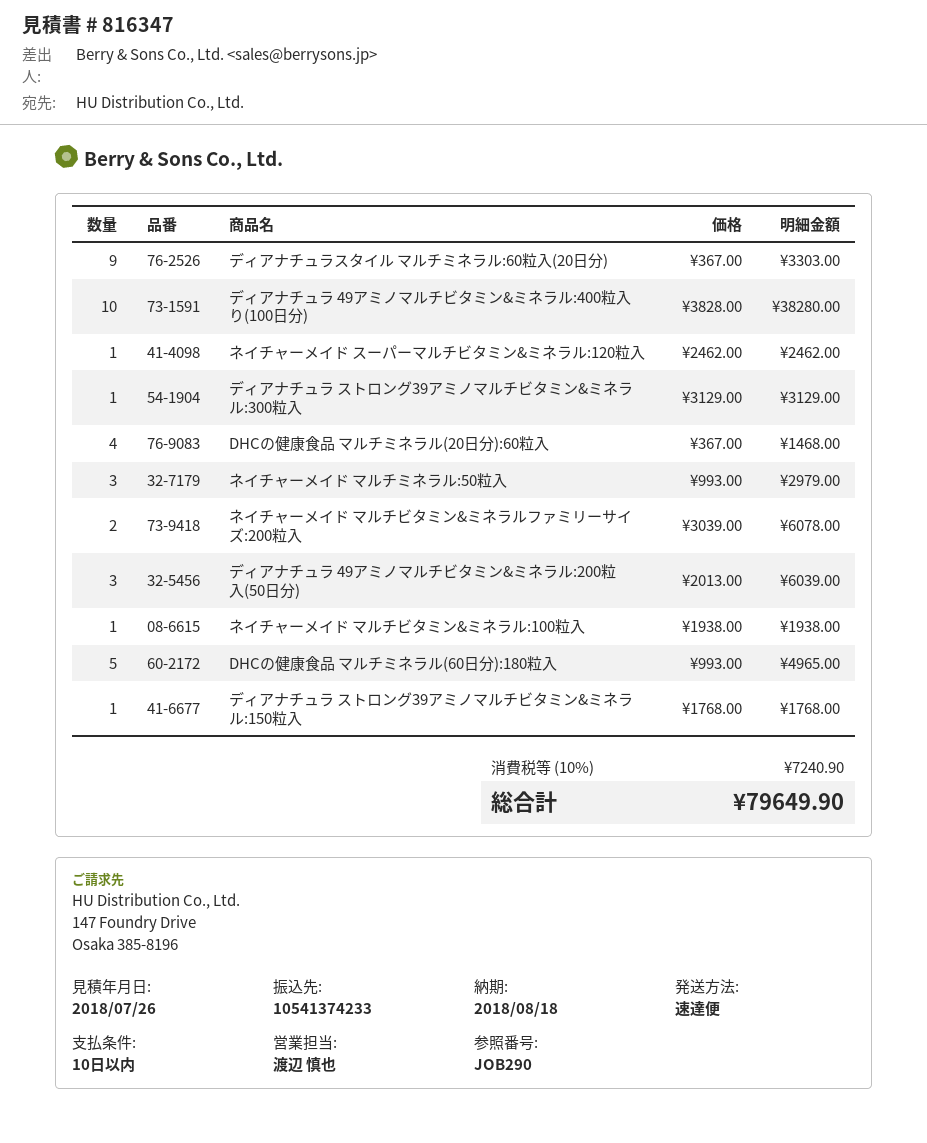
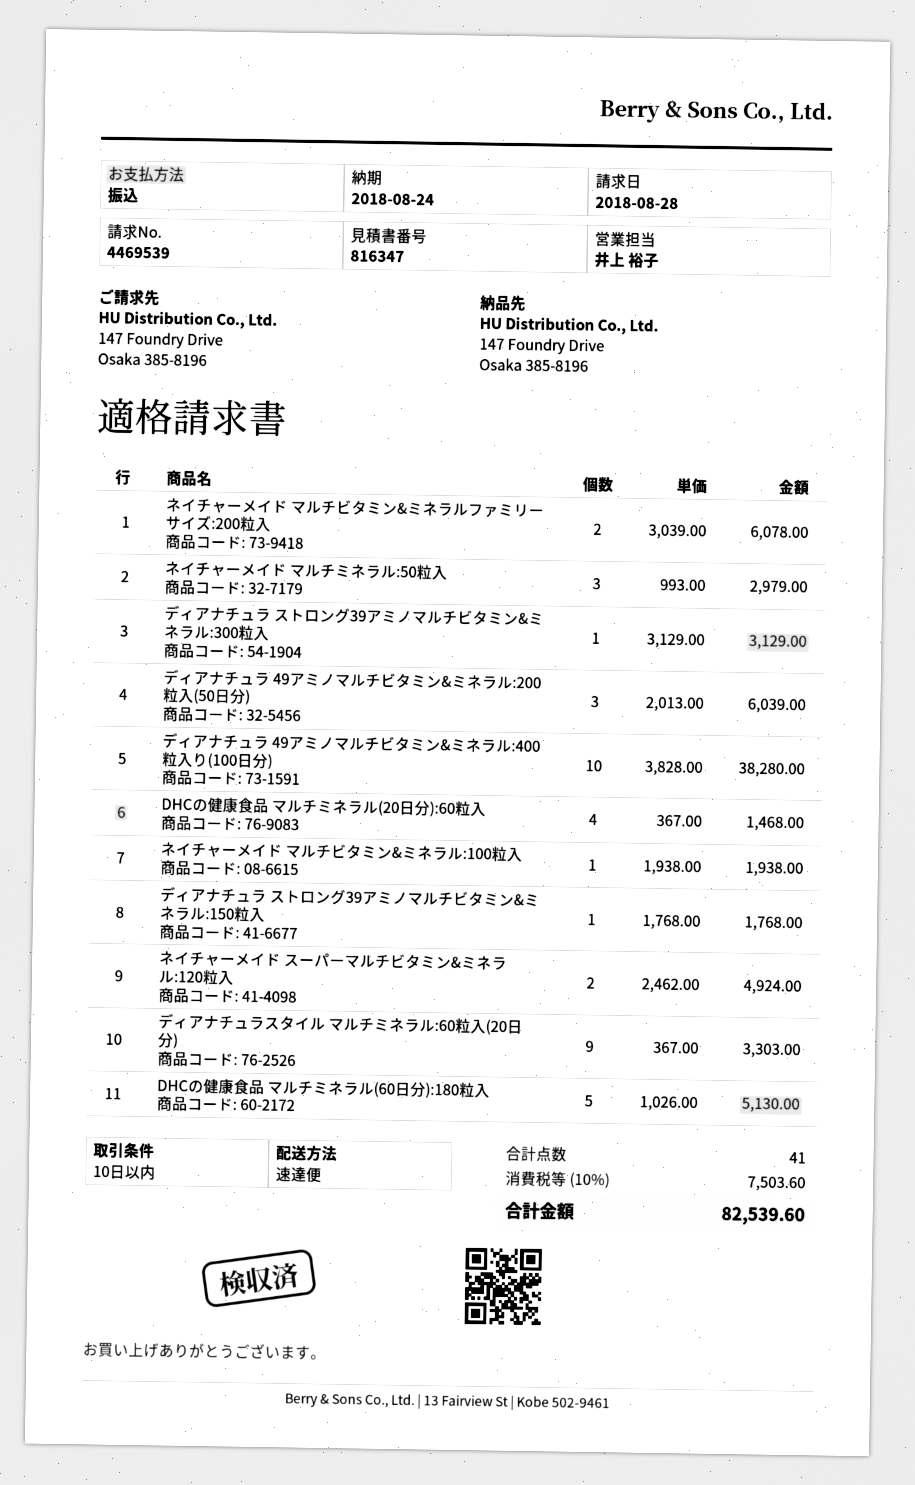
delivery date: 2018-08-18 -> 2018-08-24
sales rep: 渡辺 慎也 -> 井上 裕子
ネイチャーメイド スーパーマルチビタミン&ミネラル:120粒入: 1 x 2462.00 = 2462.00 -> 2 x 2462.00 = 4924.00
DHCの健康食品 マルチミネラル(60日分):180粒入: 5 x 993.00 = 4965.00 -> 5 x 1026.00 = 5130.00
tax: 10% = 7240.90 -> 10% = 7503.60
total: 79649.90 -> 82539.60

